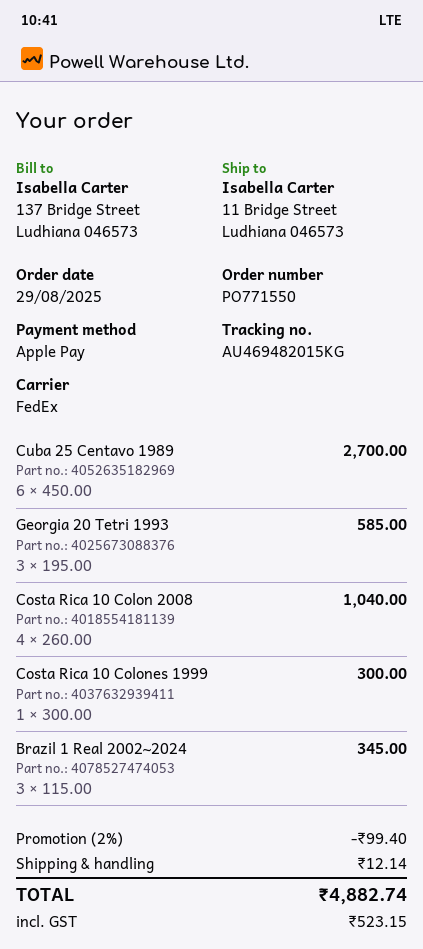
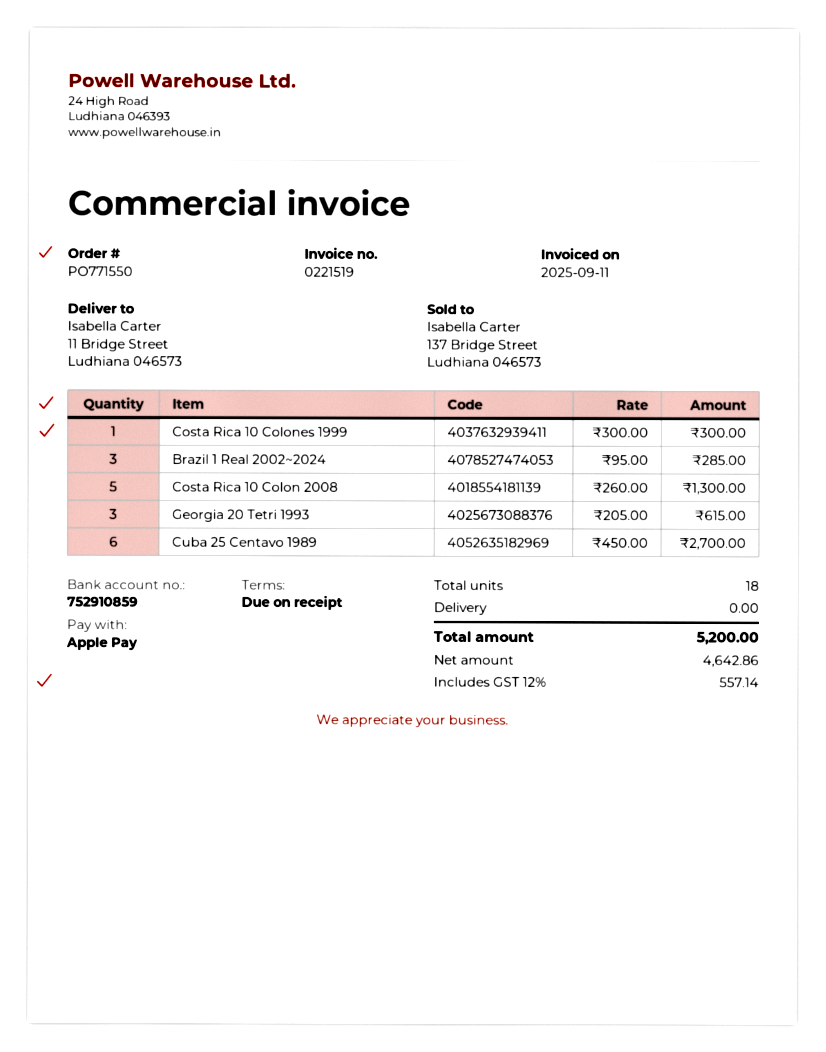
Georgia 20 Tetri 1993: 3 x 195.00 = 585.00 -> 3 x 205.00 = 615.00
Costa Rica 10 Colon 2008: 4 x 260.00 = 1040.00 -> 5 x 260.00 = 1300.00
Brazil 1 Real 2002~2024: 3 x 115.00 = 345.00 -> 3 x 95.00 = 285.00
discount: 2% = 99.40 -> none
shipping: 12.14 -> 0.00
tax: 523.15 -> 557.14
total: 4882.74 -> 5200.00

